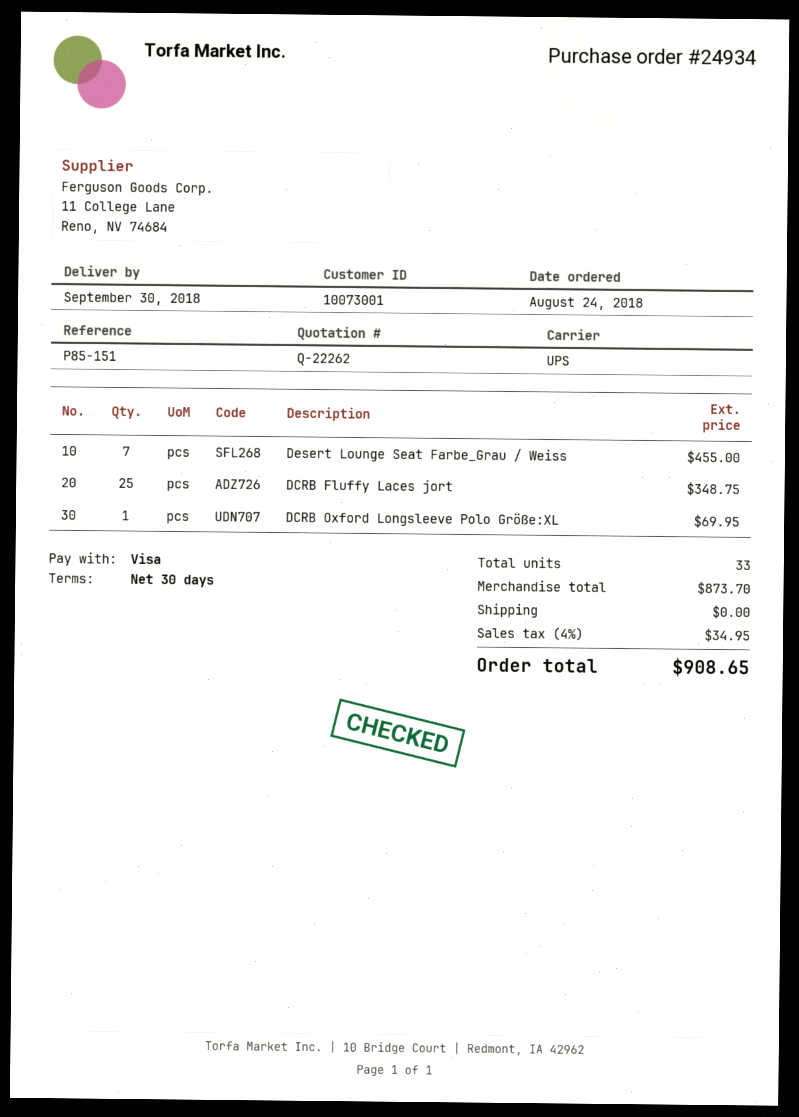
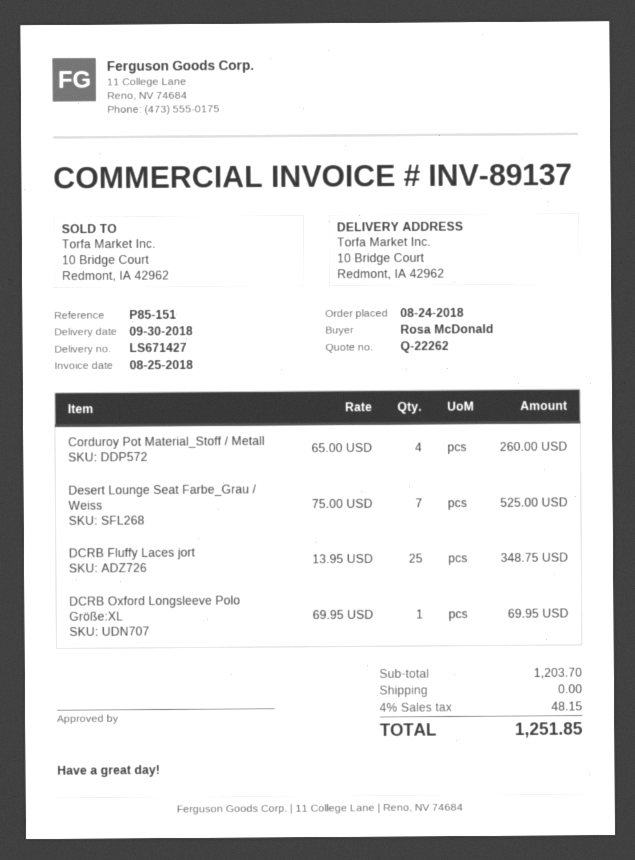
Desert Lounge Seat Farbe_Grau / Weiss: 7 for 455.00 -> 7 for 525.00
Corduroy Pot Material_Stoff / Metall: none -> 4 for 260.00
subtotal: 873.70 -> 1203.70
tax: 4% = 34.95 -> 4% = 48.15
total: 908.65 -> 1251.85

